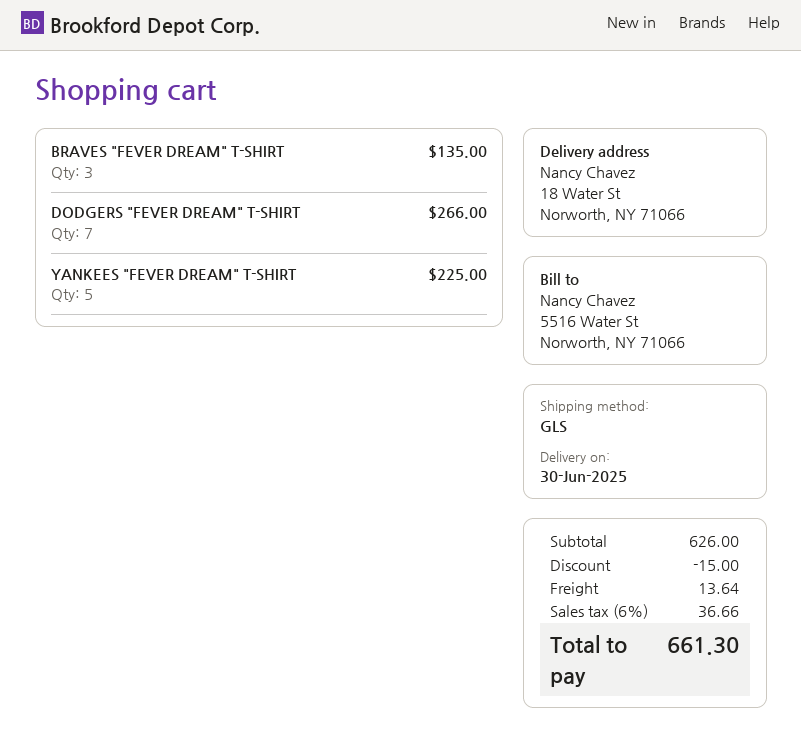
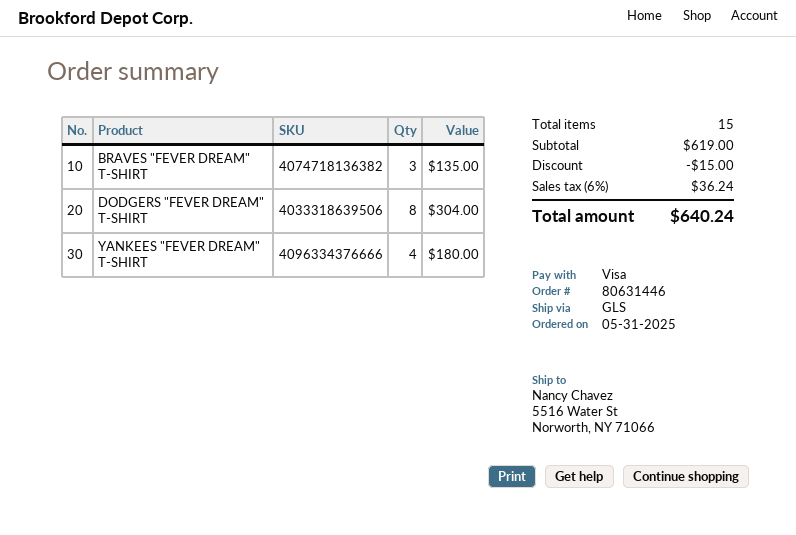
ship to: 18 Water St, Norworth, NY 71066 -> 5516 Water St, Norworth, NY 71066
DODGERS "FEVER DREAM" T-SHIRT: 7 for 266.00 -> 8 for 304.00
YANKEES "FEVER DREAM" T-SHIRT: 5 for 225.00 -> 4 for 180.00
subtotal: 626.00 -> 619.00
shipping: 13.64 -> none
tax: 6% = 36.66 -> 6% = 36.24
total: 661.30 -> 640.24

